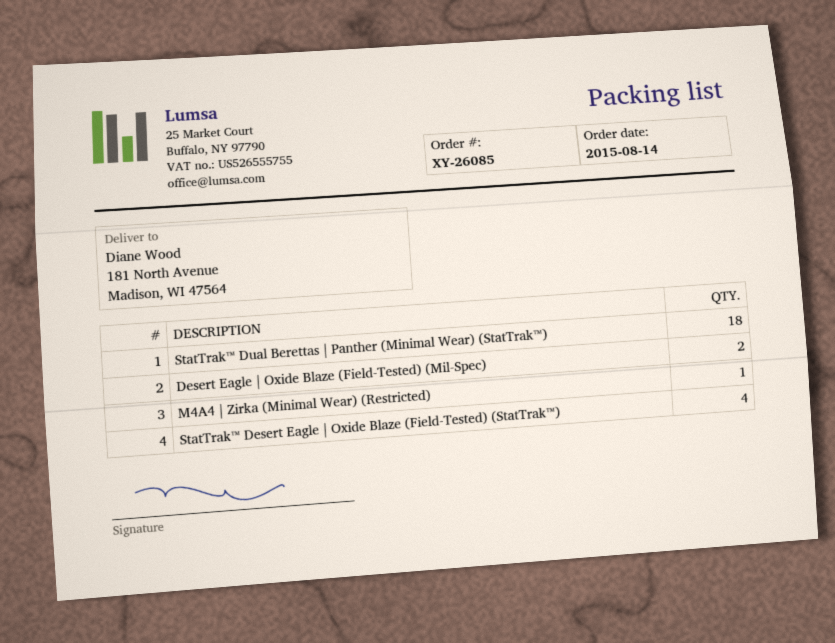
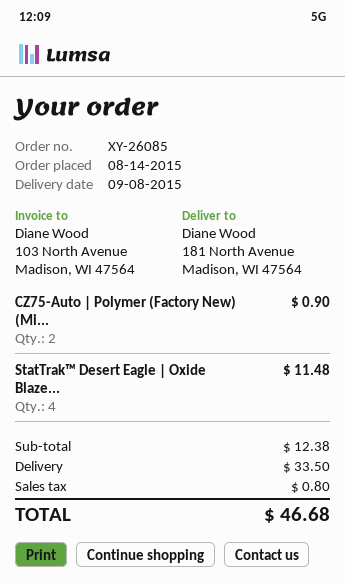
StatTrak™ Dual Berettas | Panther (Minimal Wear) (StatTrak™): 18 -> none
Desert Eagle | Oxide Blaze (Field-Tested) (Mil-Spec): 2 -> none
M4A4 | Zirka (Minimal Wear) (Restricted): 1 -> none
CZ75-Auto | Polymer (Factory New) (Mi...: none -> 2

